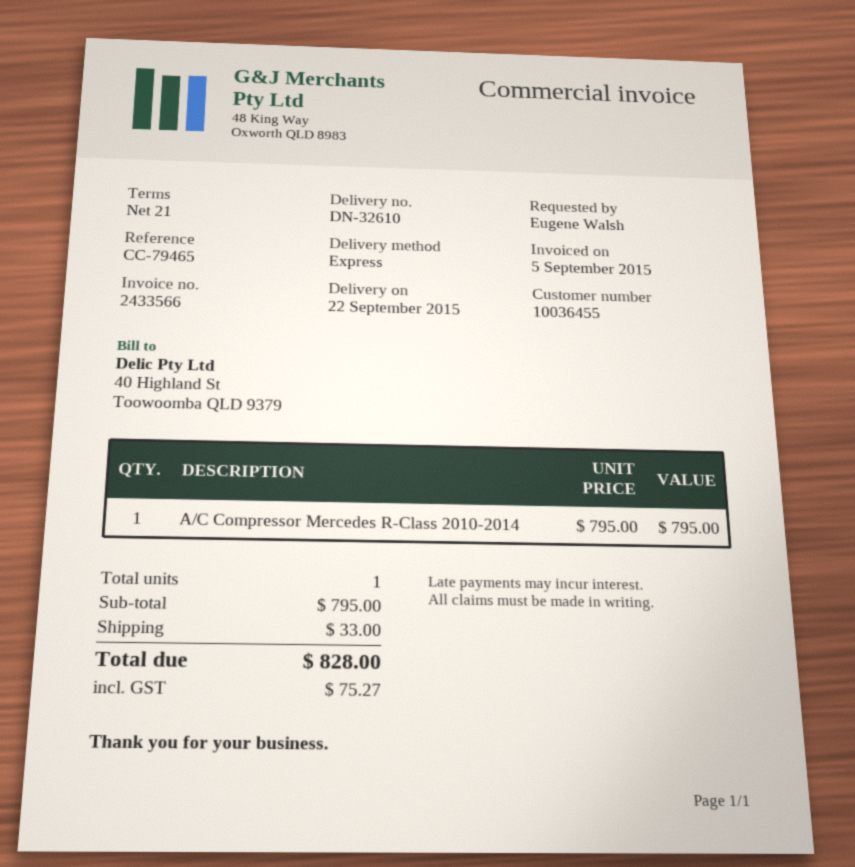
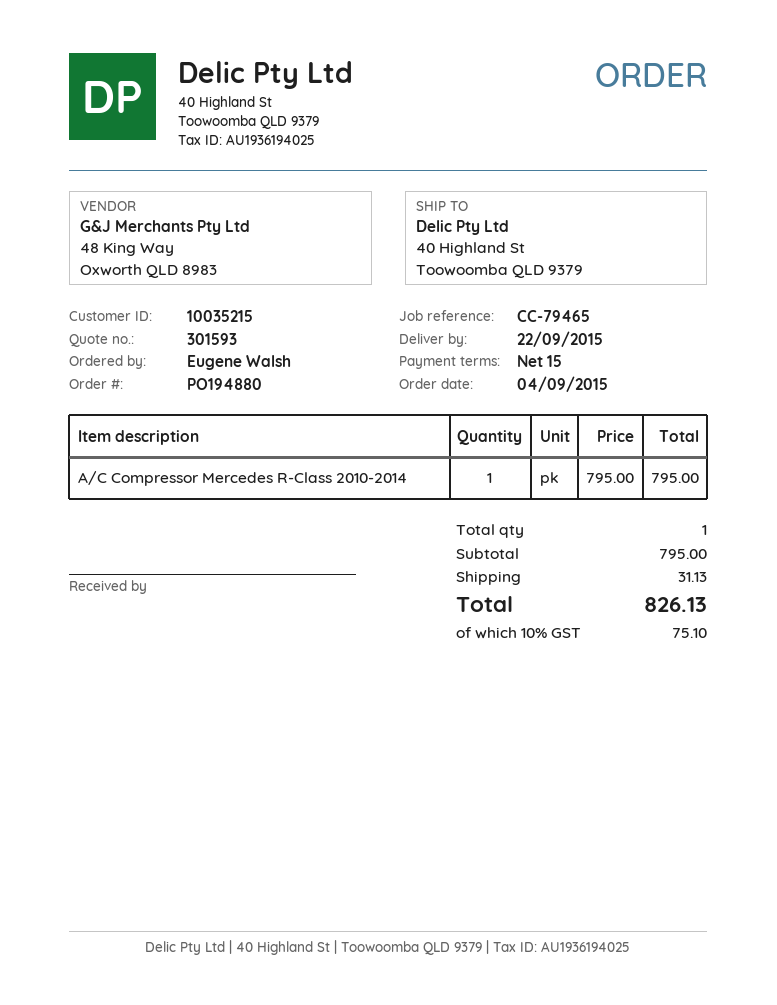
payment terms: 21 days -> 15 days
customer number: 10036455 -> 10035215
shipping: 33.00 -> 31.13
tax: 75.27 -> 75.10
total: 828.00 -> 826.13

